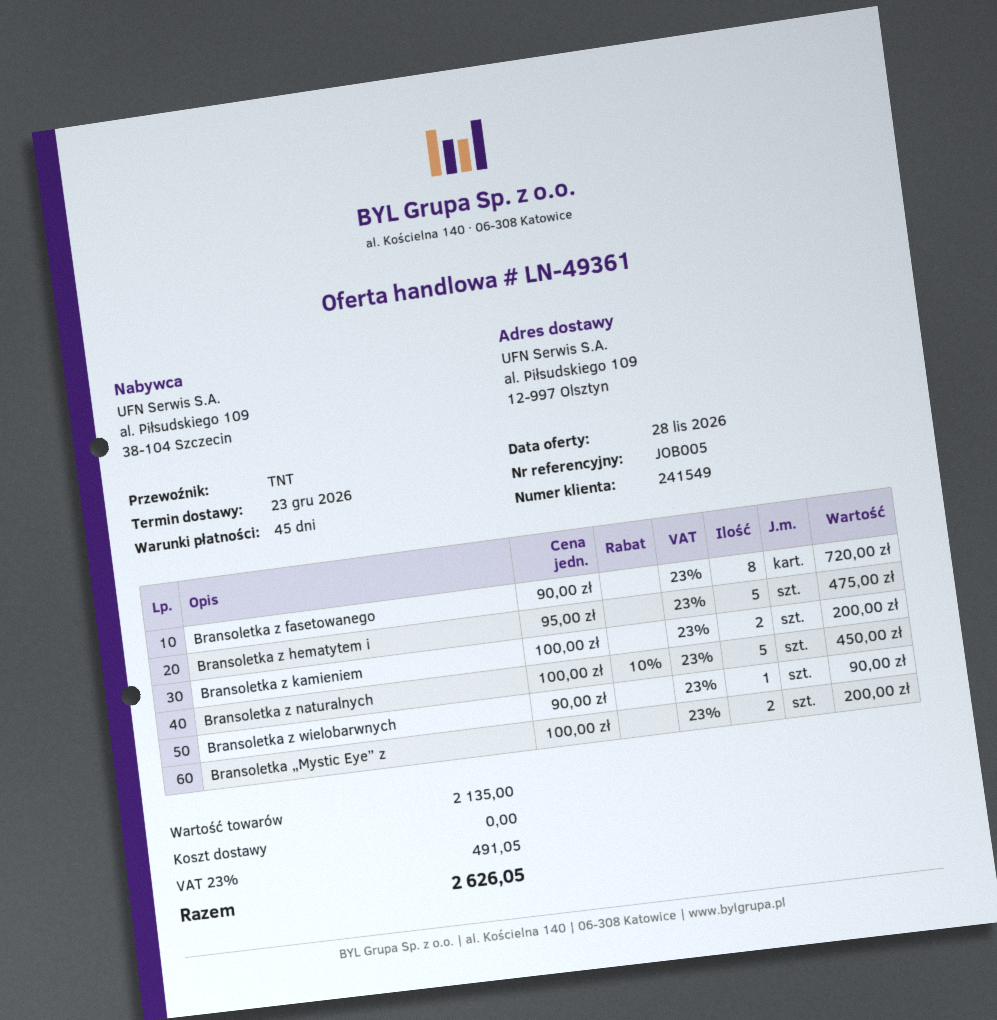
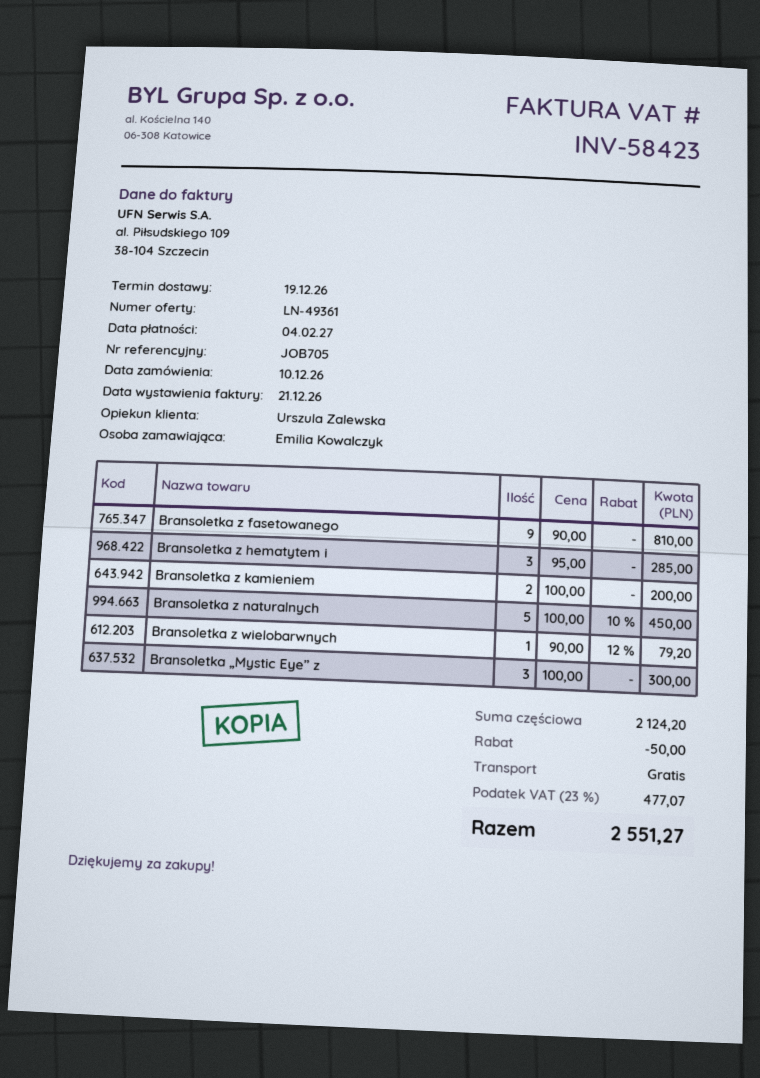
delivery date: 2026-12-23 -> 2026-12-19
reference: JOB005 -> JOB705
Bransoletka z fasetowanego: 8 x 90.00 = 720.00 -> 9 x 90.00 = 810.00
Bransoletka z hematytem i: 5 x 95.00 = 475.00 -> 3 x 95.00 = 285.00
Bransoletka z wielobarwnych: 1 x 90.00 = 90.00 -> 1 x 90.00 - 12% = 79.20
Bransoletka „Mystic Eye” z: 2 x 100.00 = 200.00 -> 3 x 100.00 = 300.00
subtotal: 2135.00 -> 2124.20
discount: none -> 50.00
tax: 23% = 491.05 -> 23% = 477.07
total: 2626.05 -> 2551.27

